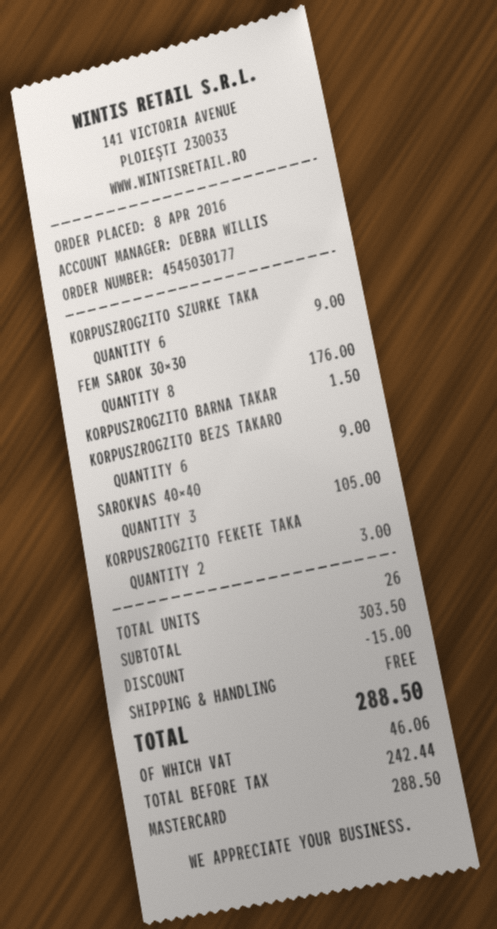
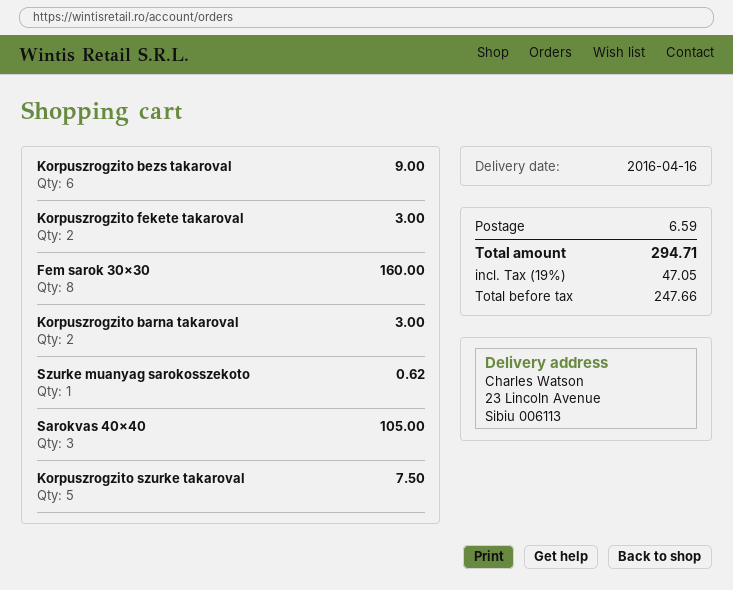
KORPUSZROGZITO SZURKE TAKA: 6 for 9.00 -> 5 for 7.50
FEM SAROK 30×30: 8 for 176.00 -> 8 for 160.00
KORPUSZROGZITO BARNA TAKAR: 1 for 1.50 -> 2 for 3.00
Szurke muanyag sarokosszekoto: none -> 1 for 0.62
discount: 15.00 -> none
shipping: 0.00 -> 6.59
net: 242.44 -> 247.66
tax: 46.06 -> 47.05
total: 288.50 -> 294.71

